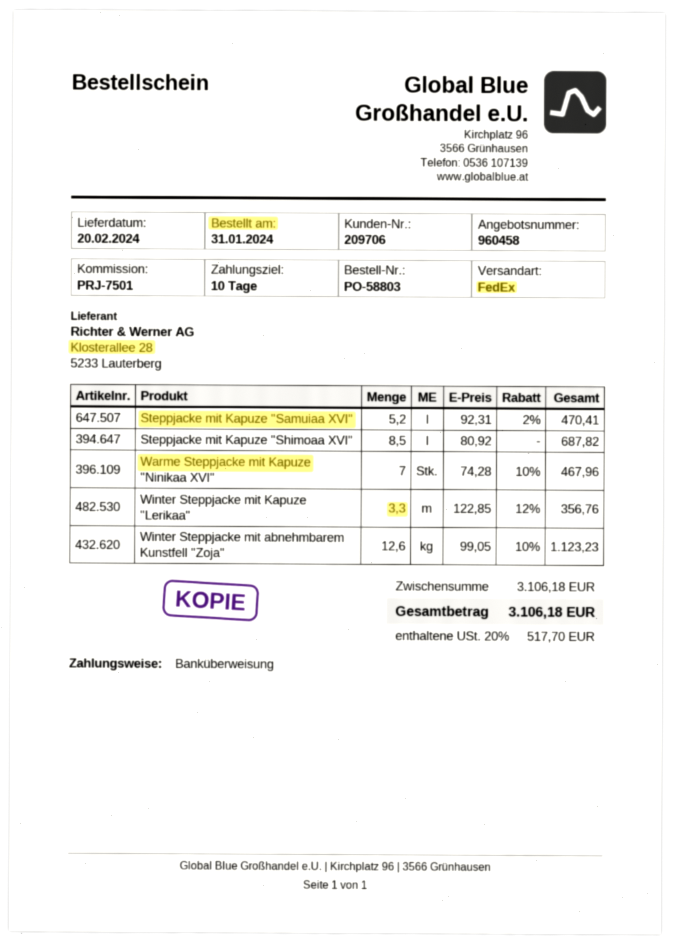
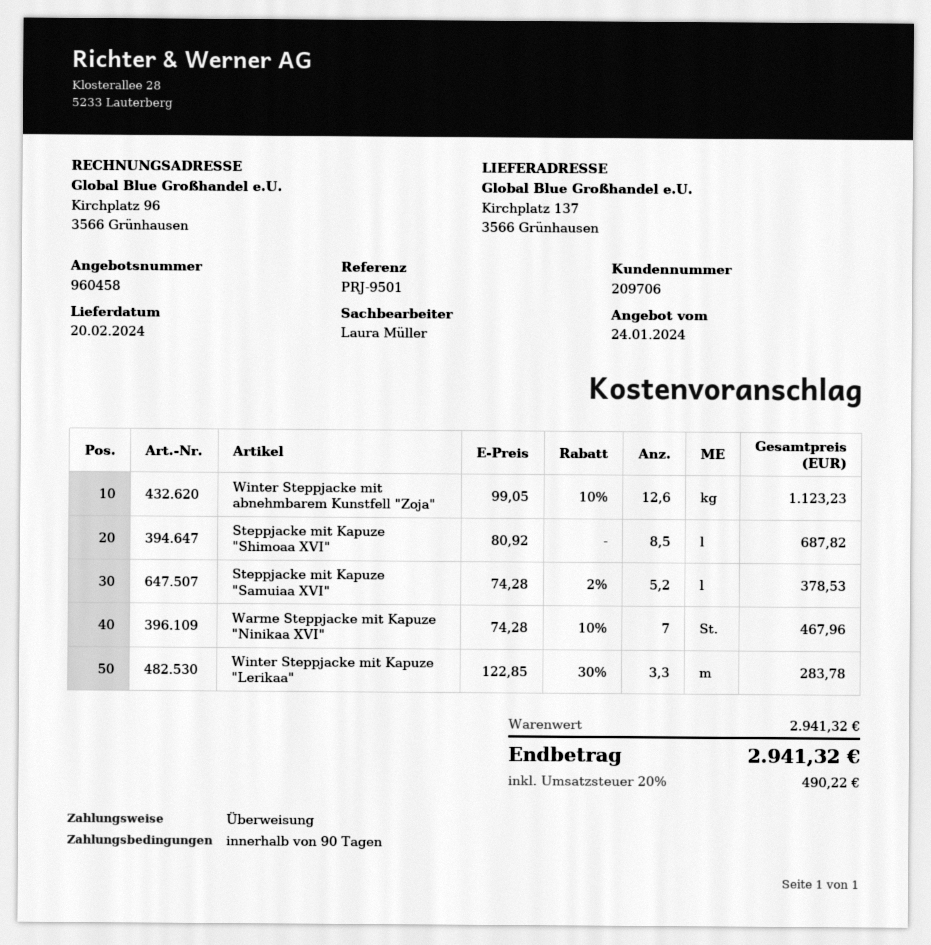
payment terms: 10 days -> 90 days
reference: PRJ-7501 -> PRJ-9501
Steppjacke mit Kapuze "Samuiaa XVI": 5.2 x 92.31 - 2% = 470.41 -> 5.2 x 74.28 - 2% = 378.53
Winter Steppjacke mit Kapuze "Lerikaa": 3.3 x 122.85 - 12% = 356.76 -> 3.3 x 122.85 - 30% = 283.78
subtotal: 3106.18 -> 2941.32
tax: 20% = 517.70 -> 20% = 490.22
total: 3106.18 -> 2941.32

